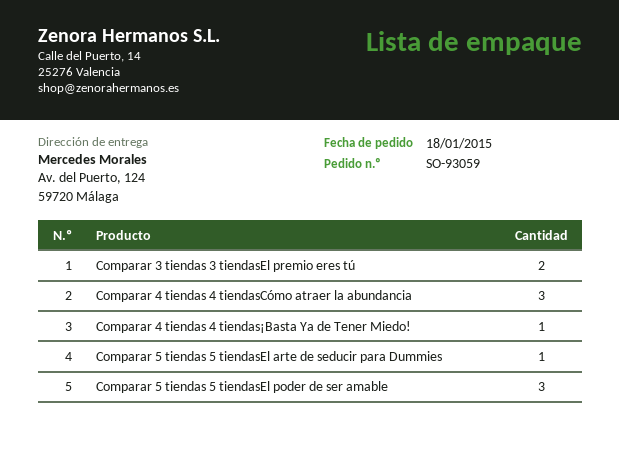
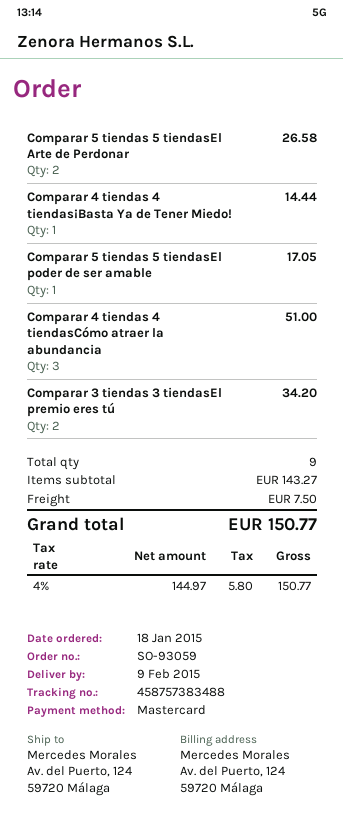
Comparar 5 tiendas 5 tiendasEl arte de seducir para Dummies: 1 -> none
Comparar 5 tiendas 5 tiendasEl poder de ser amable: 3 -> 1
Comparar 5 tiendas 5 tiendasEl Arte de Perdonar: none -> 2

